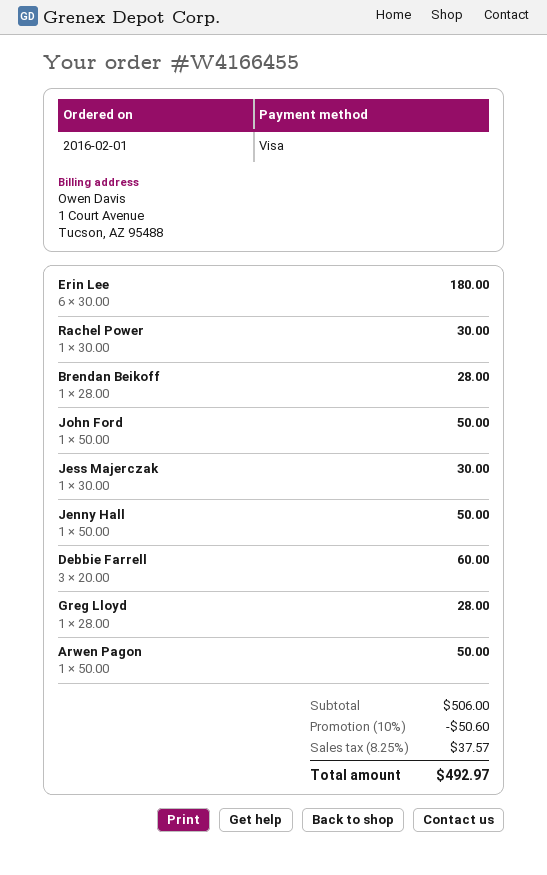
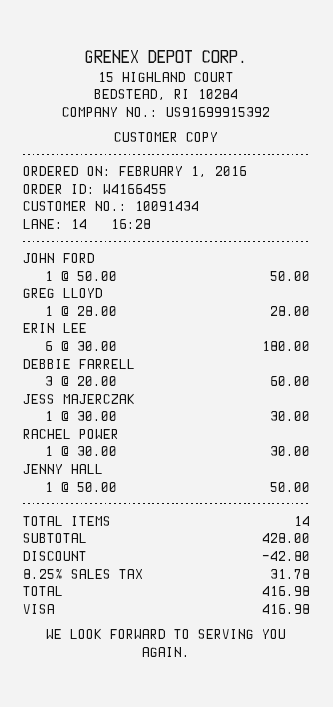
Brendan Beikoff: 1 x 28.00 = 28.00 -> none
Arwen Pagon: 1 x 50.00 = 50.00 -> none
subtotal: 506.00 -> 428.00
discount: 50.60 -> 42.80
tax: 8.25% = 37.57 -> 8.25% = 31.78
total: 492.97 -> 416.98

